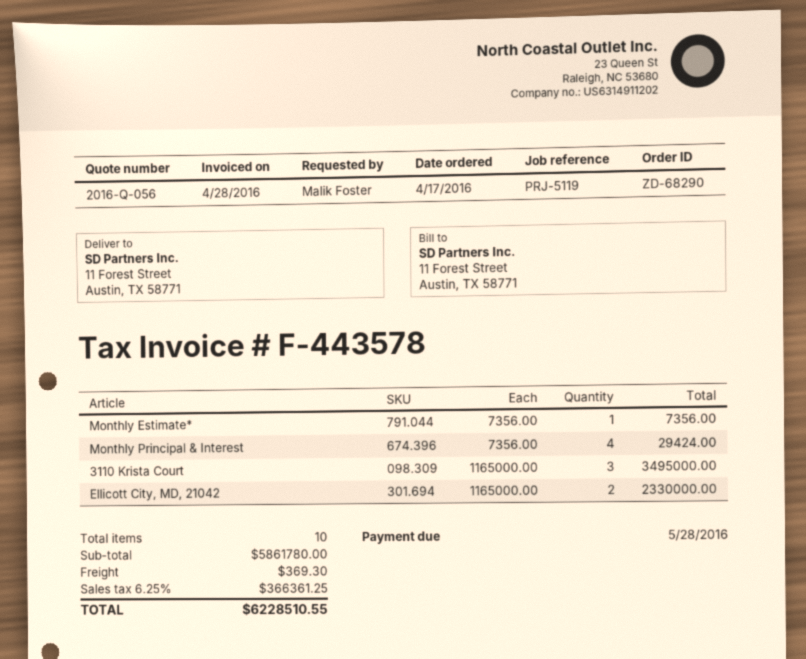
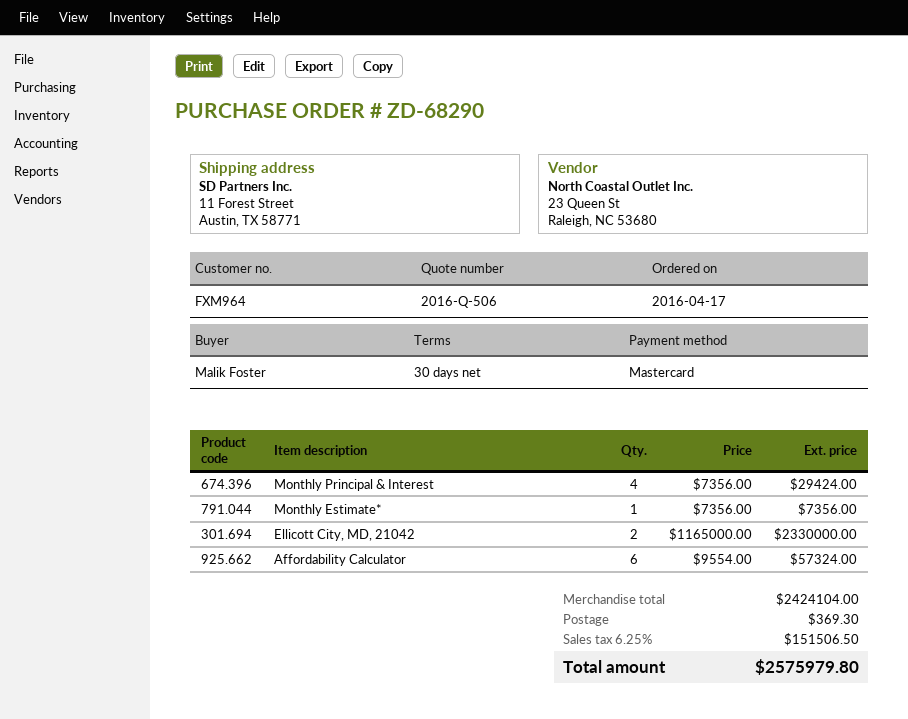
quote number: 2016-Q-056 -> 2016-Q-506
3110 Krista Court: 3 x 1165000.00 = 3495000.00 -> none
Affordability Calculator: none -> 6 x 9554.00 = 57324.00
subtotal: 5861780.00 -> 2424104.00
tax: 6.25% = 366361.25 -> 6.25% = 151506.50
total: 6228510.55 -> 2575979.80

